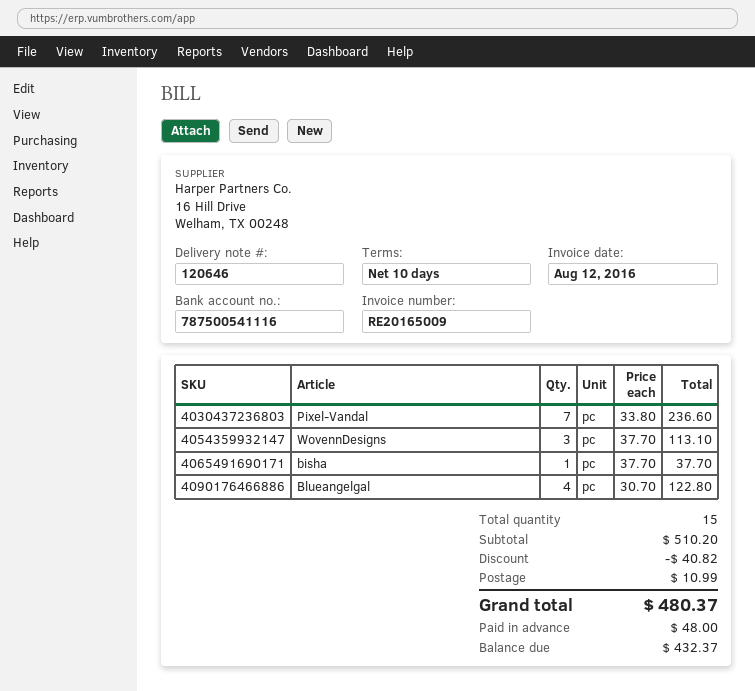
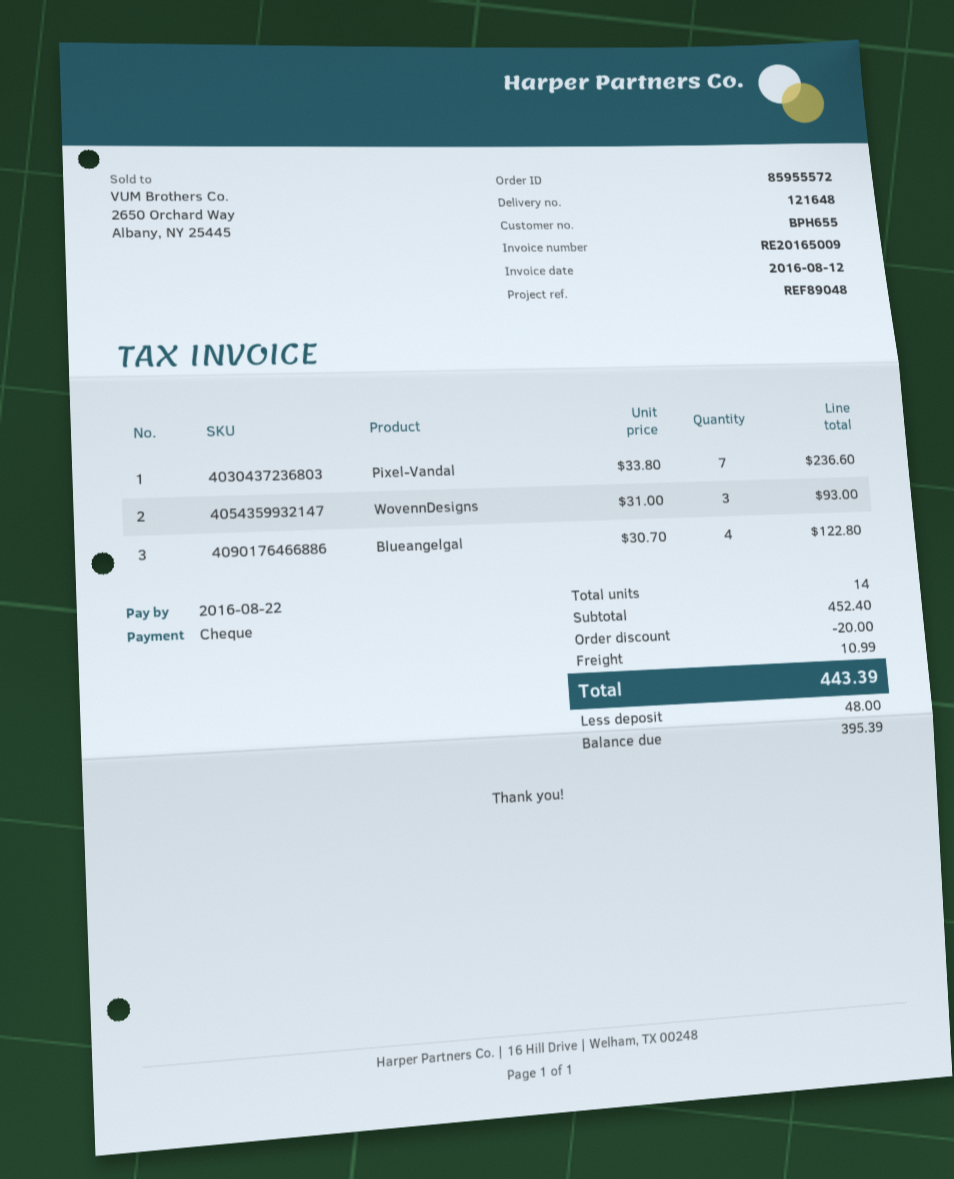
delivery note number: 120646 -> 121648
WovennDesigns: 3 x 37.70 = 113.10 -> 3 x 31.00 = 93.00
bisha: 1 x 37.70 = 37.70 -> none
total quantity: 15 -> 14
subtotal: 510.20 -> 452.40
discount: 40.82 -> 20.00
total: 480.37 -> 443.39
balance: 432.37 -> 395.39

